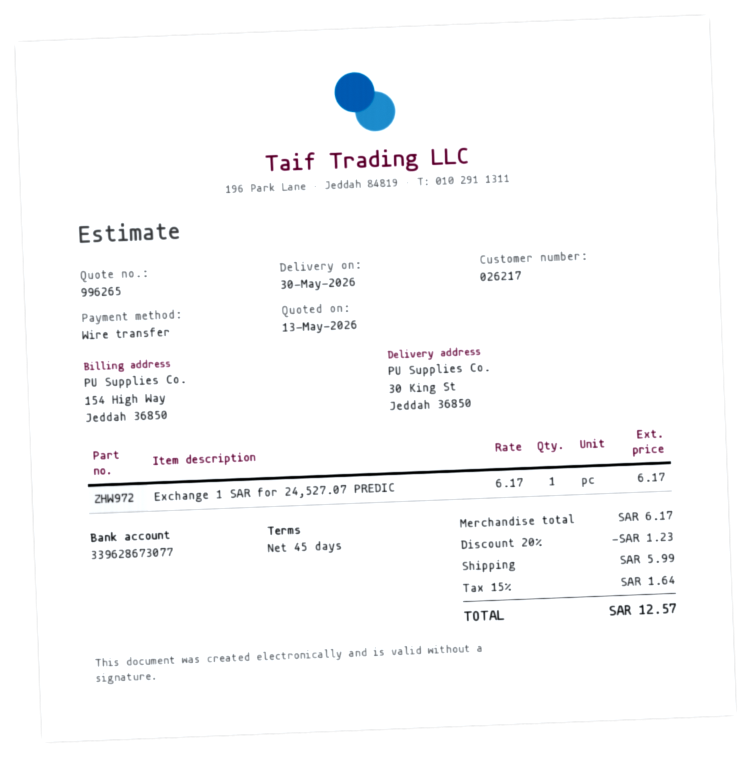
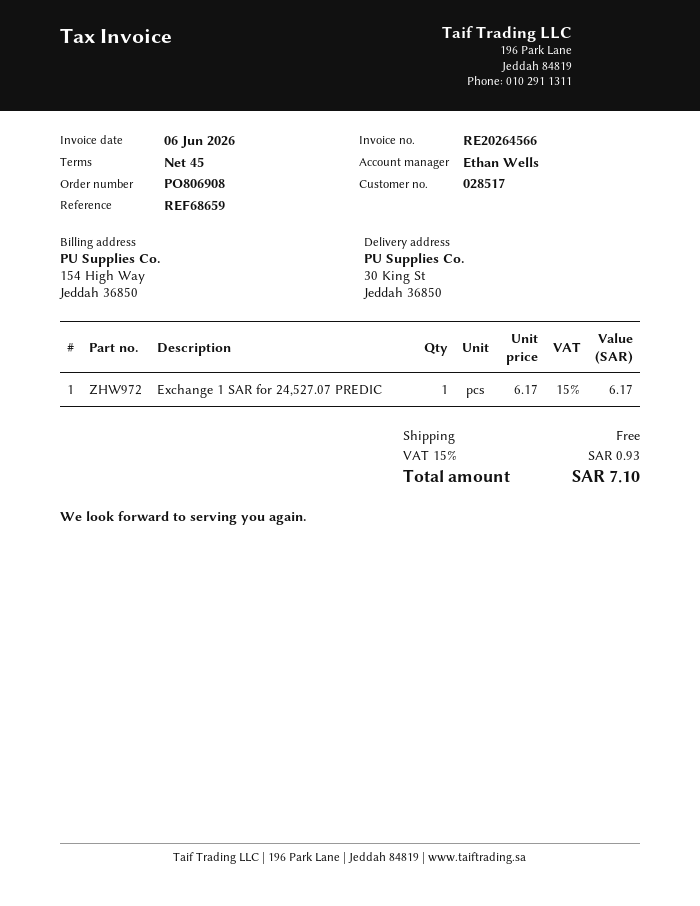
customer number: 026217 -> 028517
discount: 20% = 1.23 -> none
shipping: 5.99 -> 0.00
tax: 15% = 1.64 -> 15% = 0.93
total: 12.57 -> 7.10

